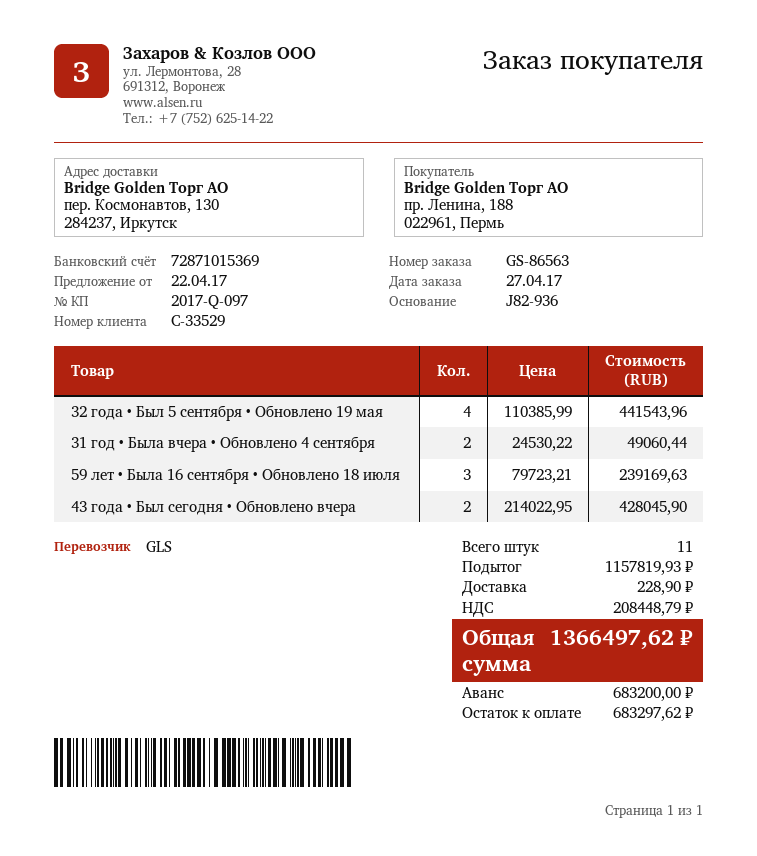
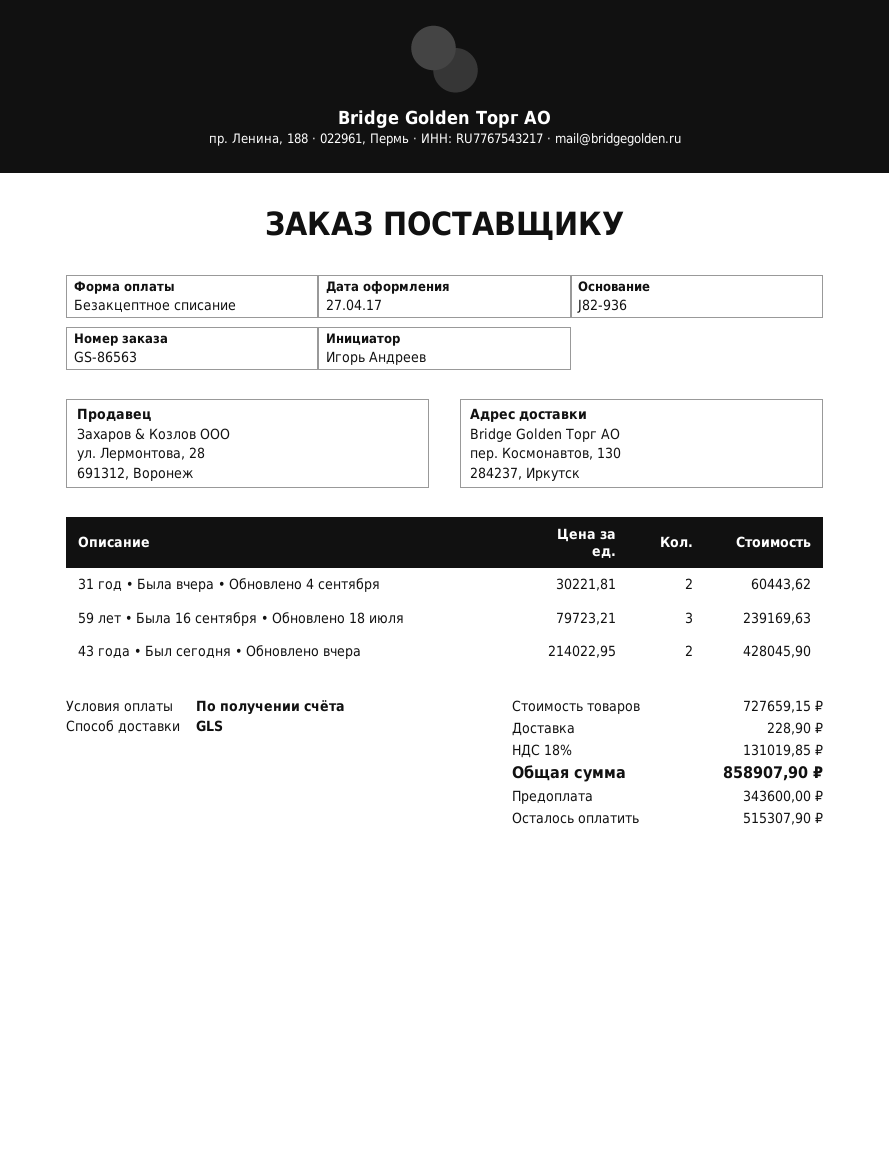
32 года • Был 5 сентября • Обновлено 19 мая: 4 x 110385.99 = 441543.96 -> none
31 год • Была вчера • Обновлено 4 сентября: 2 x 24530.22 = 49060.44 -> 2 x 30221.81 = 60443.62
subtotal: 1157819.93 -> 727659.15
tax: 208448.79 -> 131019.85
total: 1366497.62 -> 858907.90
deposit: 683200.00 -> 343600.00
balance: 683297.62 -> 515307.90

